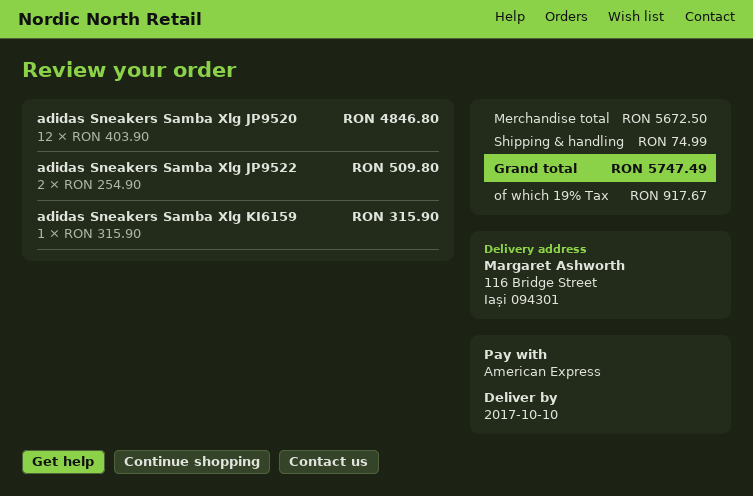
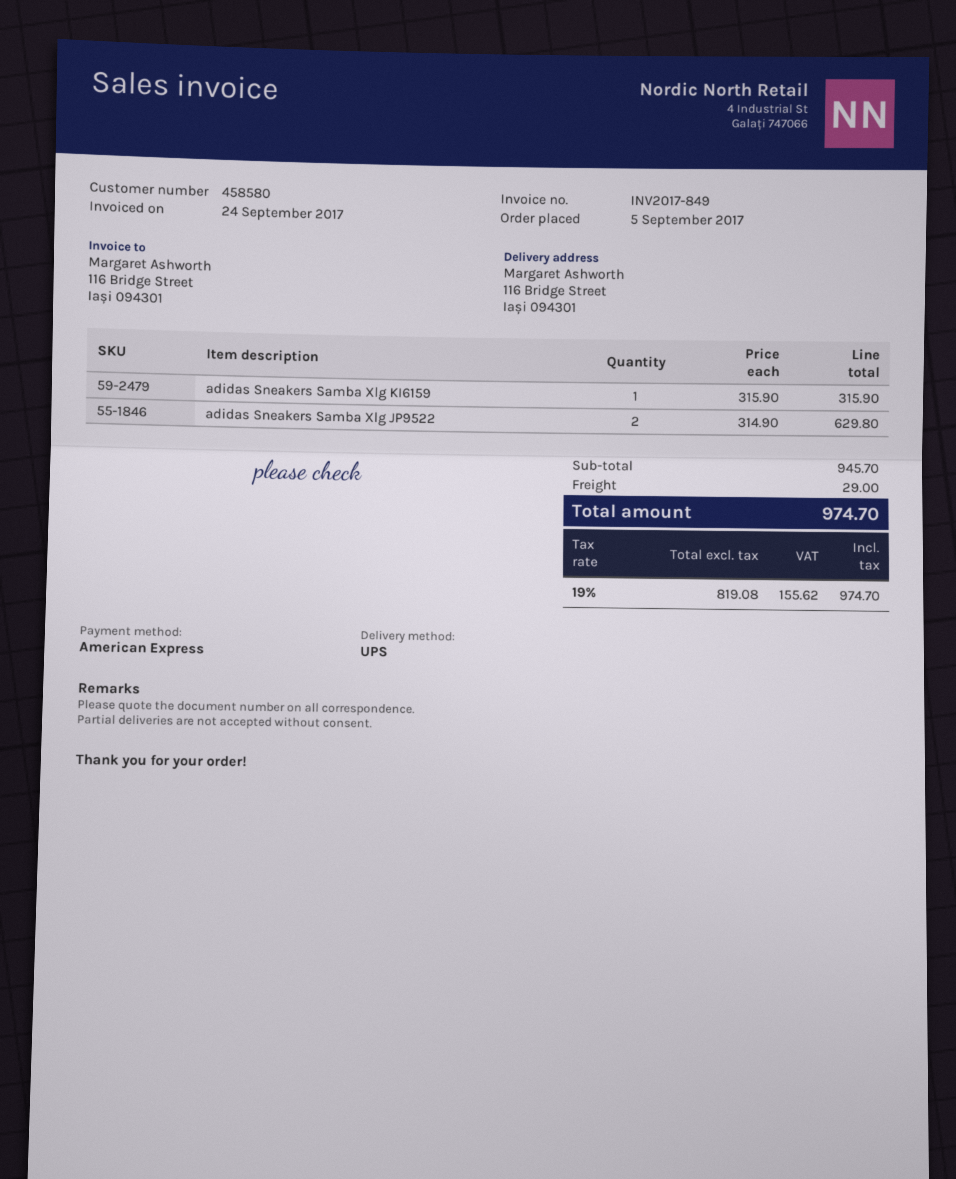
adidas Sneakers Samba Xlg JP9520: 12 x 403.90 = 4846.80 -> none
adidas Sneakers Samba Xlg JP9522: 2 x 254.90 = 509.80 -> 2 x 314.90 = 629.80
subtotal: 5672.50 -> 945.70
shipping: 74.99 -> 29.00
tax: 19% = 917.67 -> 19% = 155.62
total: 5747.49 -> 974.70

